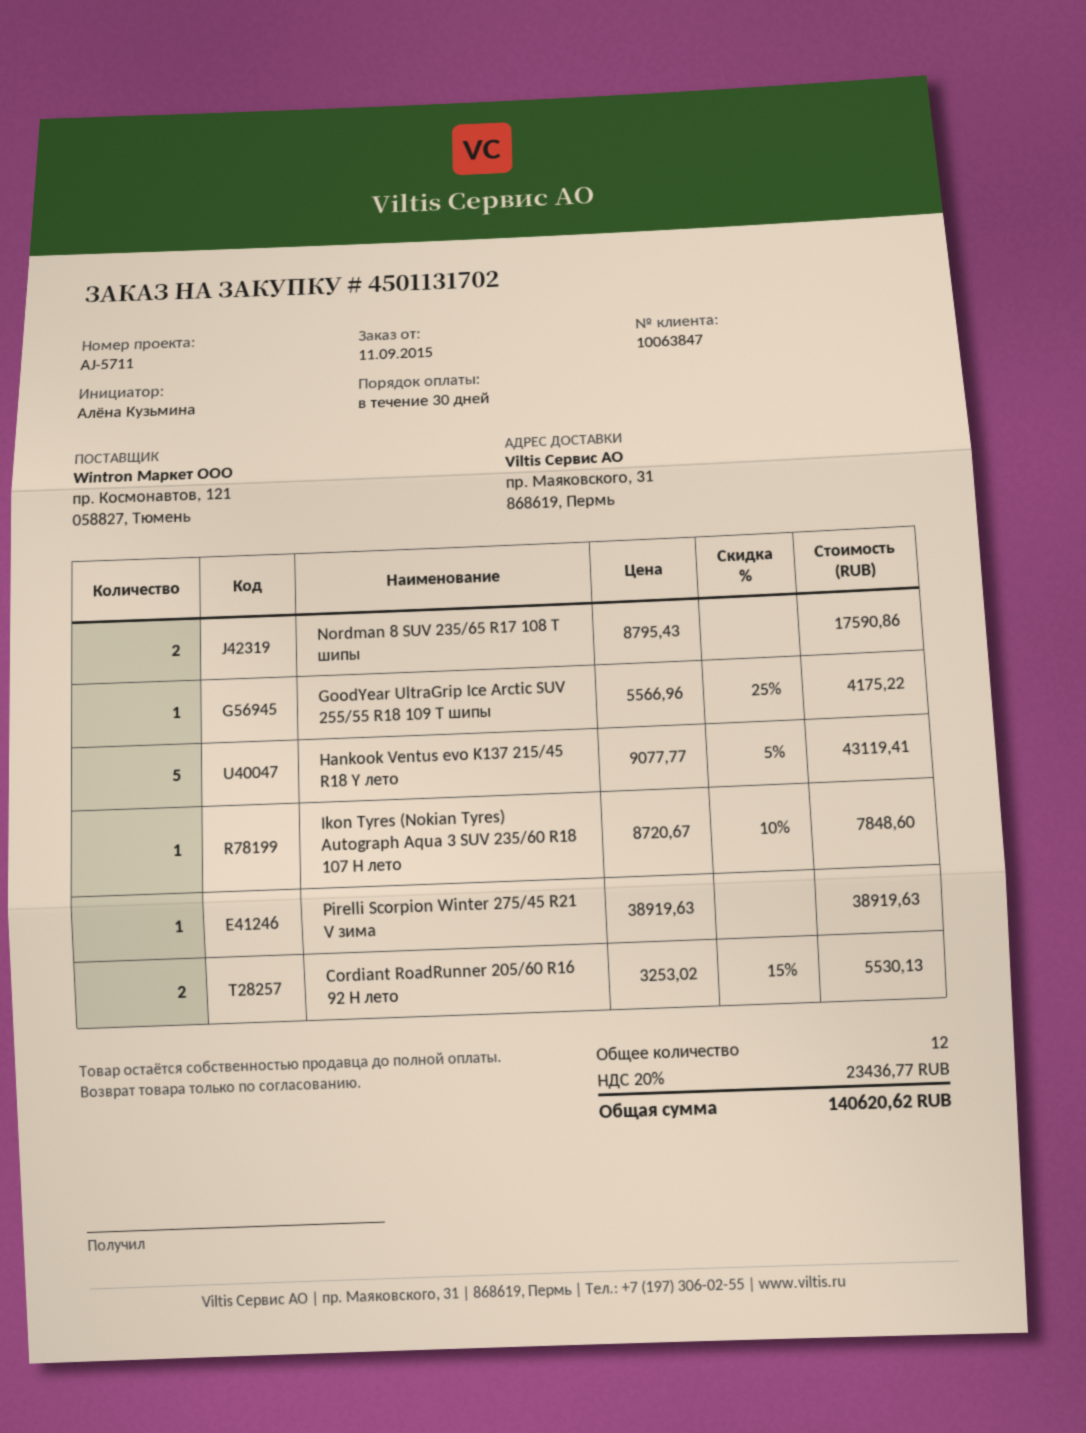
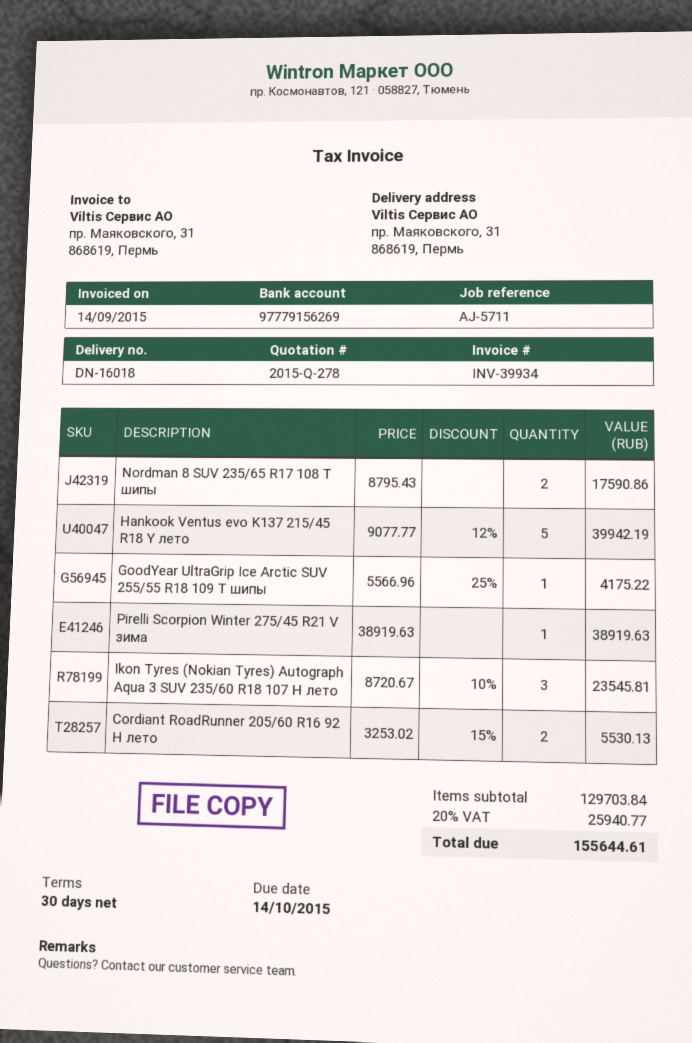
Hankook Ventus evo K137 215/45 R18 Y лето: 5 x 9077.77 - 5% = 43119.41 -> 5 x 9077.77 - 12% = 39942.19
Ikon Tyres (Nokian Tyres) Autograph Aqua 3 SUV 235/60 R18 107 H лето: 1 x 8720.67 - 10% = 7848.60 -> 3 x 8720.67 - 10% = 23545.81
tax: 20% = 23436.77 -> 20% = 25940.77
total: 140620.62 -> 155644.61

